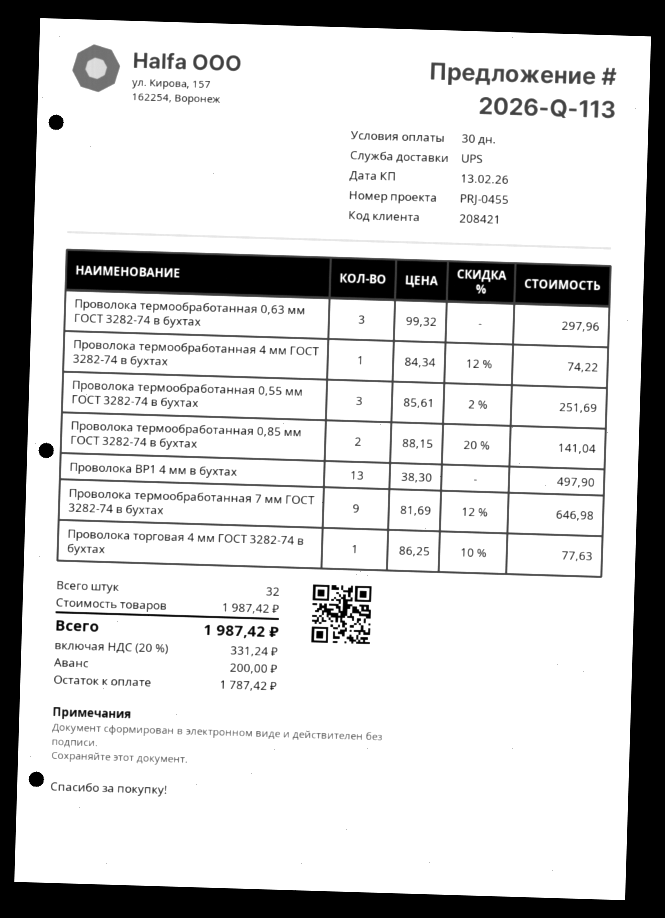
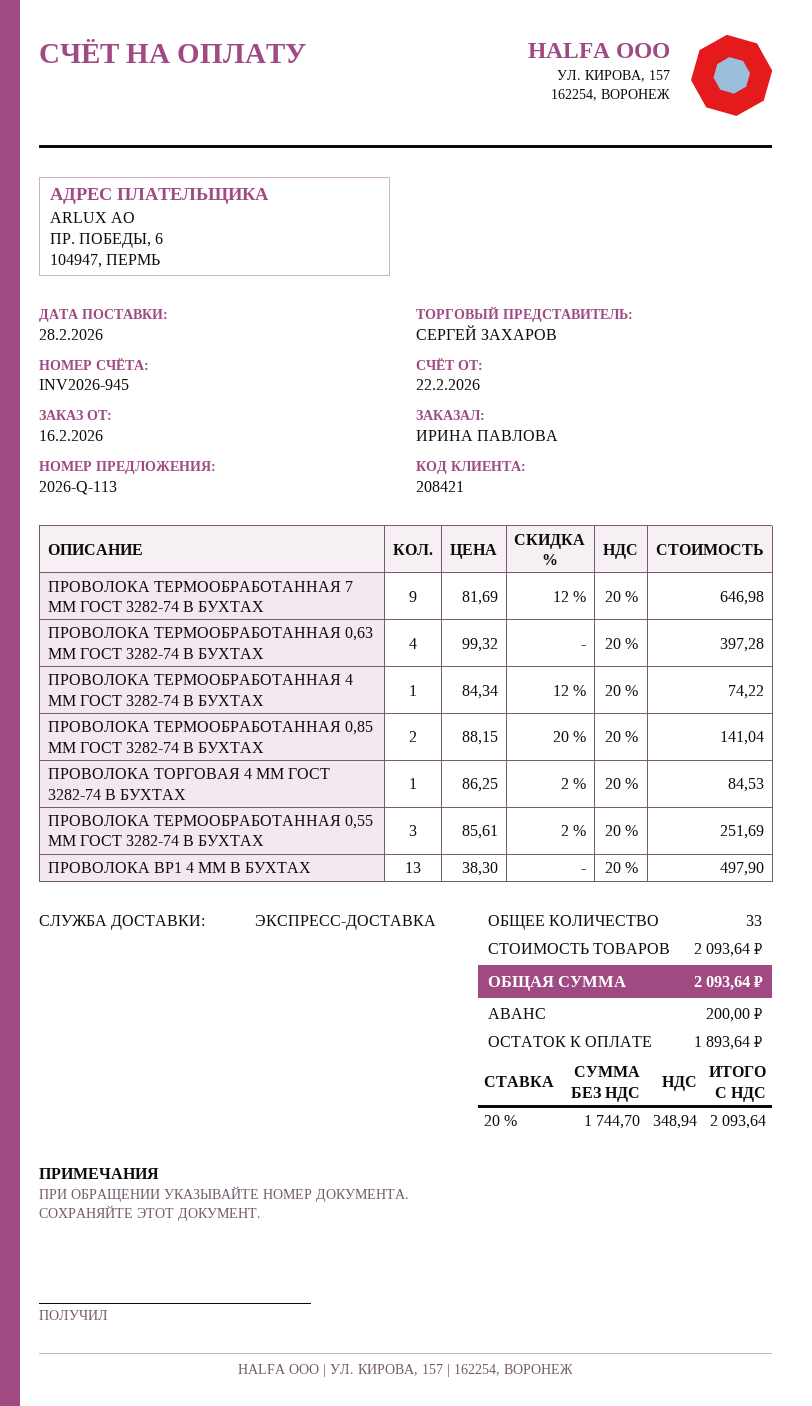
shipping method: UPS -> express
Проволока термообработанная 0,63 мм ГОСТ 3282-74 в бухтах: 3 x 99.32 = 297.96 -> 4 x 99.32 = 397.28
Проволока торговая 4 мм ГОСТ 3282-74 в бухтах: 1 x 86.25 - 10% = 77.63 -> 1 x 86.25 - 2% = 84.53
total quantity: 32 -> 33
subtotal: 1987.42 -> 2093.64
tax: 20% = 331.24 -> 20% = 348.94
total: 1987.42 -> 2093.64
balance: 1787.42 -> 1893.64

